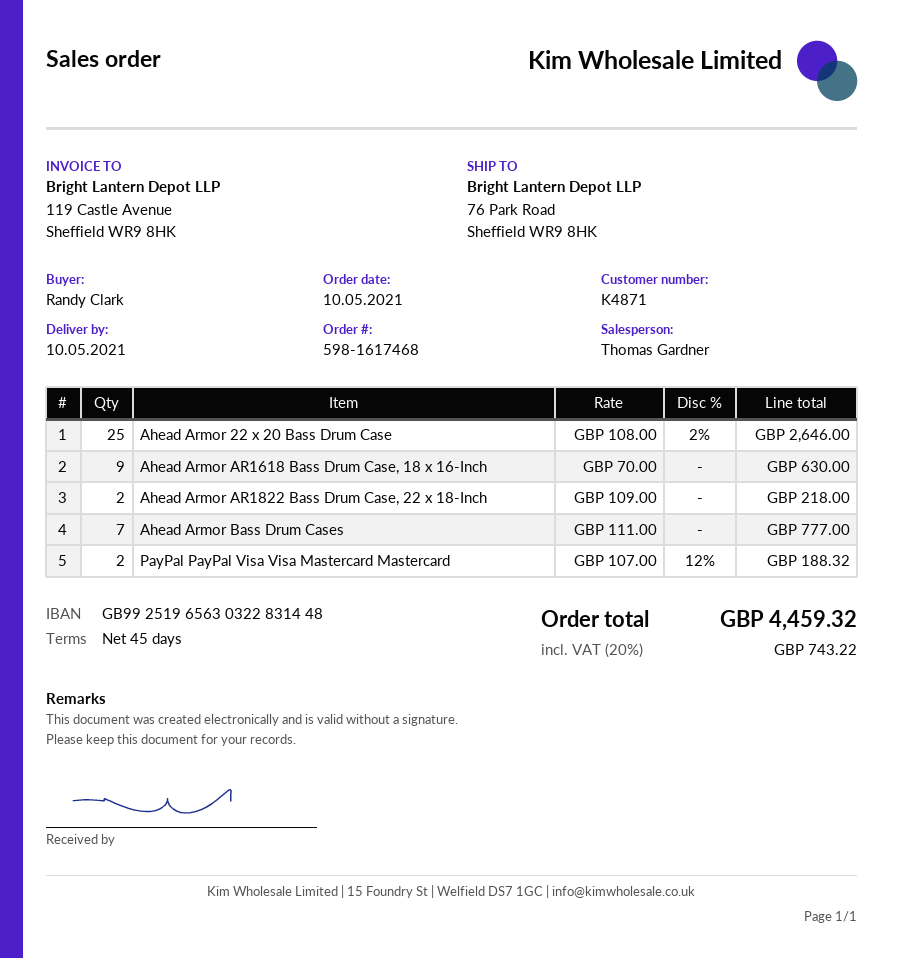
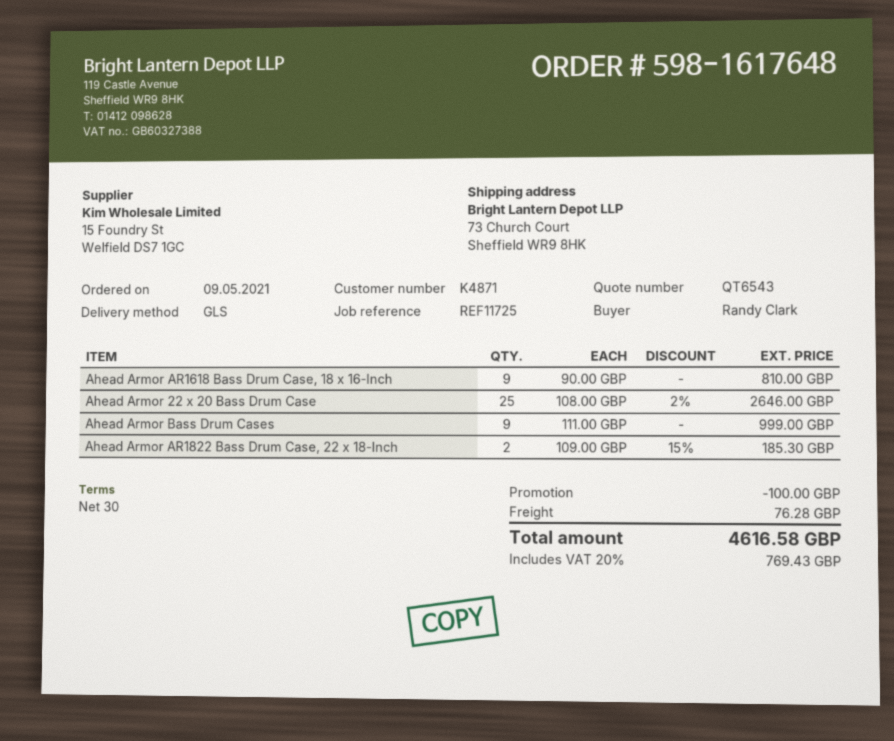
order number: 598-1617468 -> 598-1617648
order date: 2021-05-10 -> 2021-05-09
payment terms: 45 days -> 30 days
ship to: 76 Park Road, Sheffield WR9 8HK -> 73 Church Court, Sheffield WR9 8HK
Ahead Armor AR1618 Bass Drum Case, 18 x 16-Inch: 9 x 70.00 = 630.00 -> 9 x 90.00 = 810.00
Ahead Armor AR1822 Bass Drum Case, 22 x 18-Inch: 2 x 109.00 = 218.00 -> 2 x 109.00 - 15% = 185.30
Ahead Armor Bass Drum Cases: 7 x 111.00 = 777.00 -> 9 x 111.00 = 999.00
PayPal PayPal Visa Visa Mastercard Mastercard: 2 x 107.00 - 12% = 188.32 -> none
discount: none -> 100.00
shipping: none -> 76.28
tax: 20% = 743.22 -> 20% = 769.43
total: 4459.32 -> 4616.58

